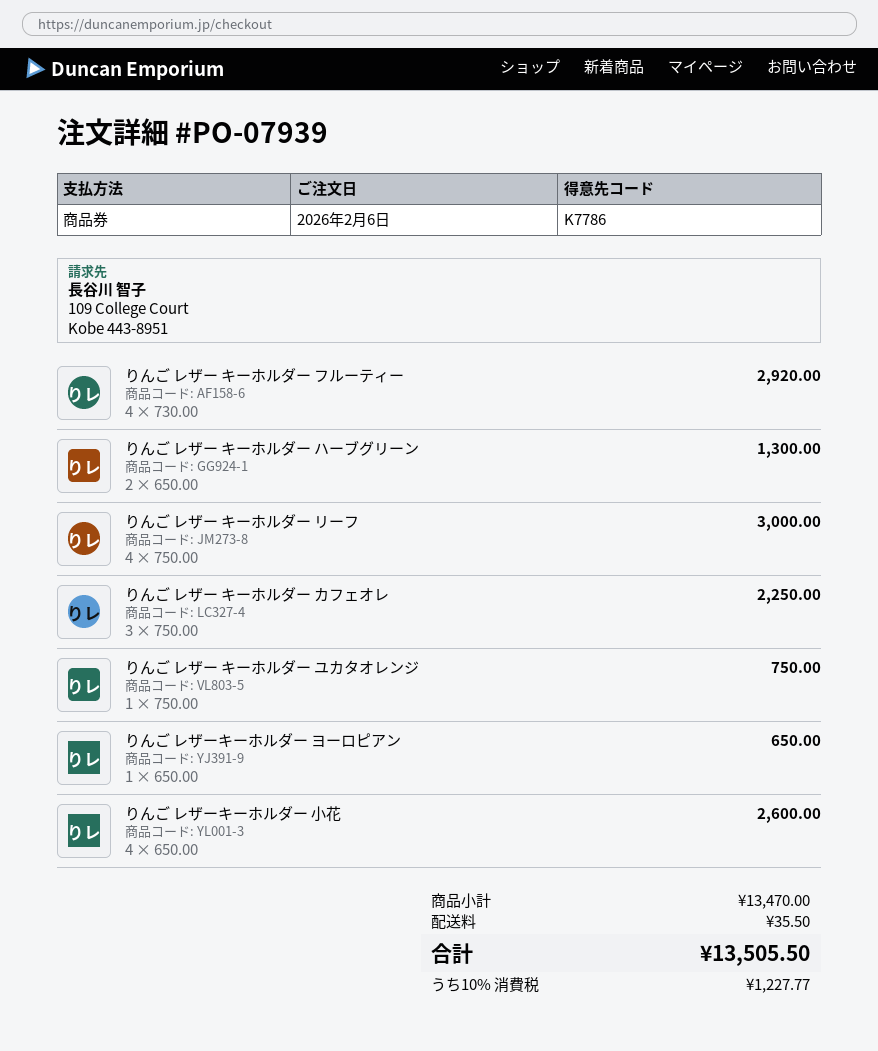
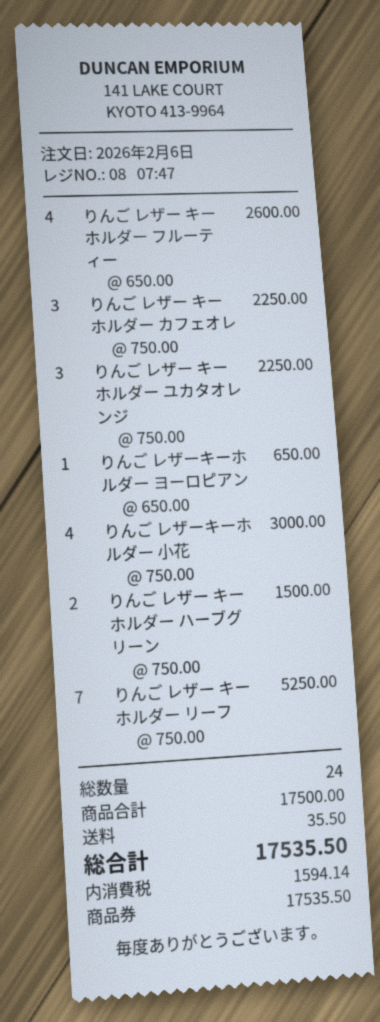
りんご レザー キーホルダー フルーティー: 4 x 730.00 = 2920.00 -> 4 x 650.00 = 2600.00
りんご レザー キーホルダー ハーブグリーン: 2 x 650.00 = 1300.00 -> 2 x 750.00 = 1500.00
りんご レザー キーホルダー リーフ: 4 x 750.00 = 3000.00 -> 7 x 750.00 = 5250.00
りんご レザー キーホルダー ユカタオレンジ: 1 x 750.00 = 750.00 -> 3 x 750.00 = 2250.00
りんご レザーキーホルダー 小花: 4 x 650.00 = 2600.00 -> 4 x 750.00 = 3000.00
subtotal: 13470.00 -> 17500.00
tax: 1227.77 -> 1594.14
total: 13505.50 -> 17535.50

